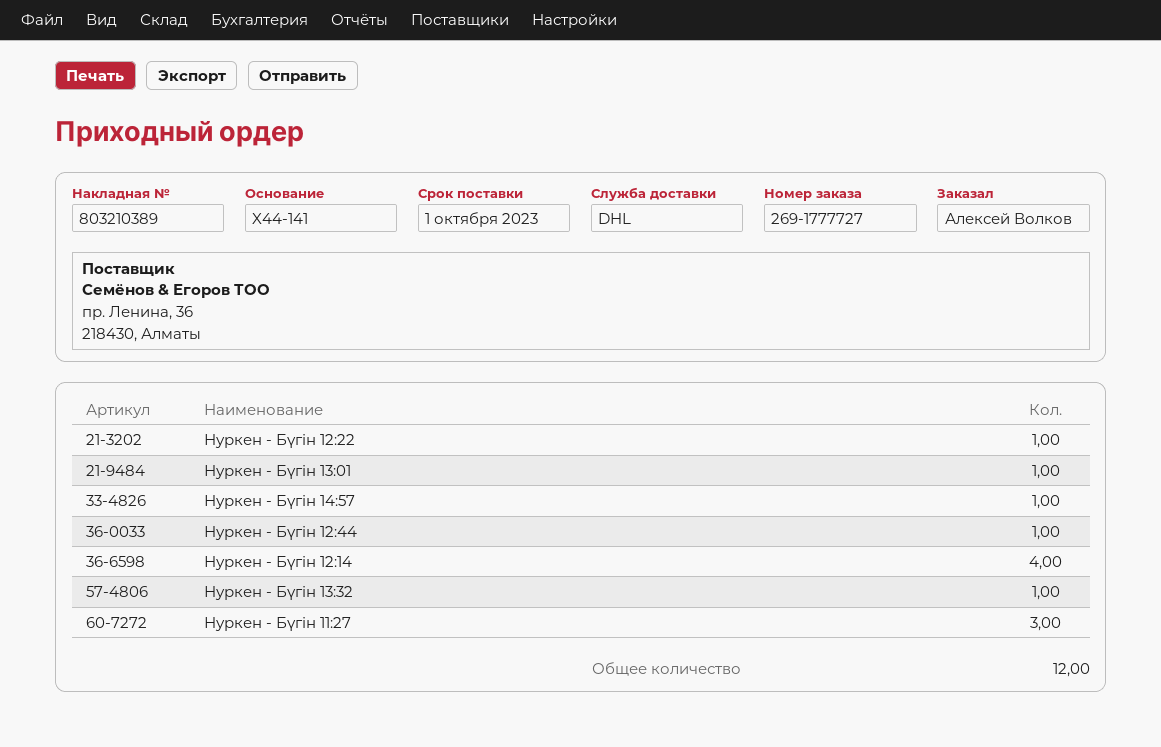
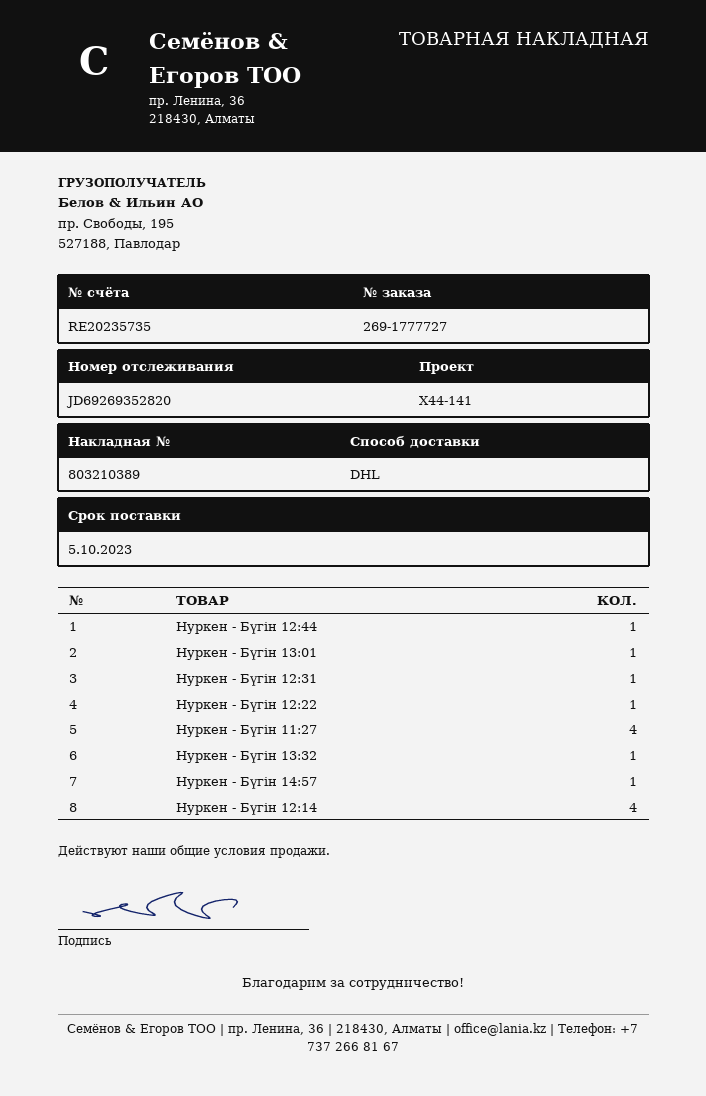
delivery date: 2023-10-01 -> 2023-10-05
Нуркен - Бүгін 11:27: 3 -> 4
Нуркен - Бүгін 12:31: none -> 1

